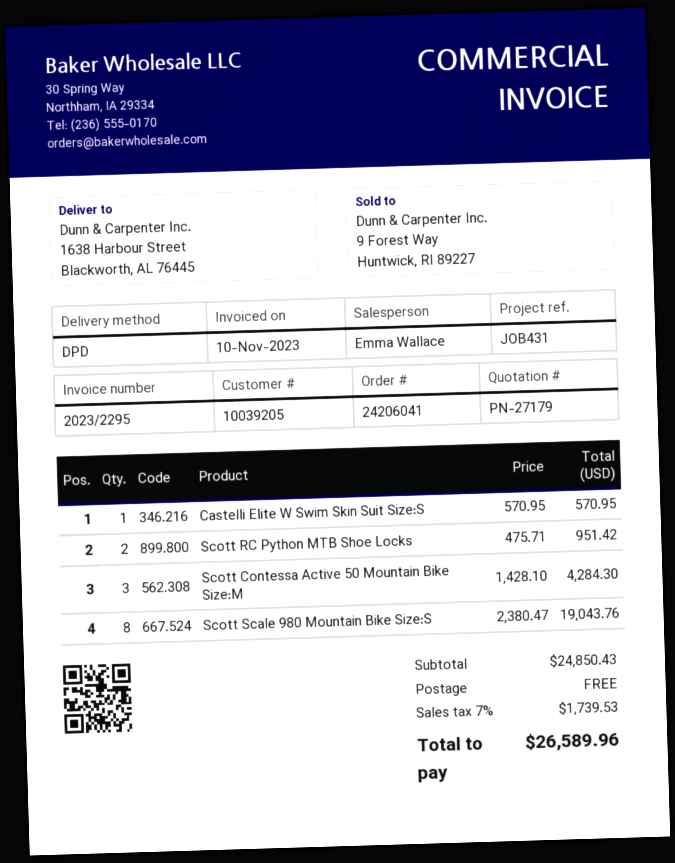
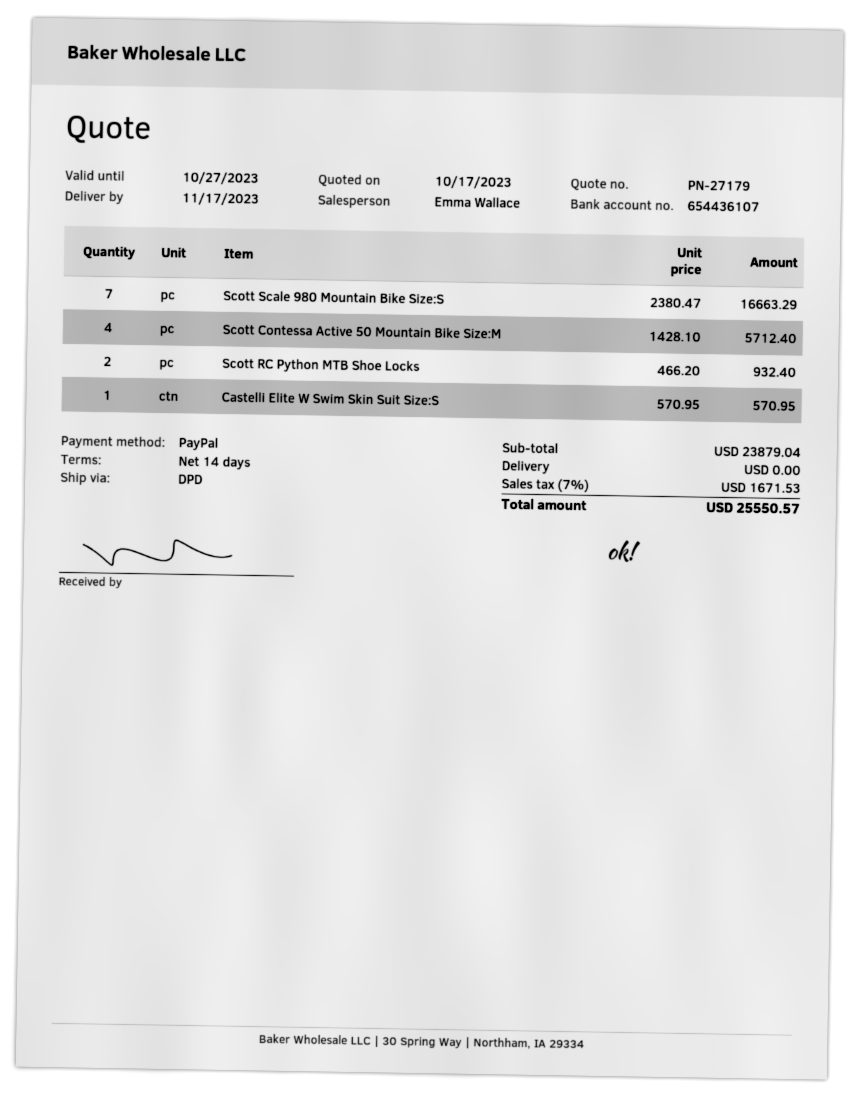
Scott RC Python MTB Shoe Locks: 2 x 475.71 = 951.42 -> 2 x 466.20 = 932.40
Scott Contessa Active 50 Mountain Bike Size:M: 3 x 1428.10 = 4284.30 -> 4 x 1428.10 = 5712.40
Scott Scale 980 Mountain Bike Size:S: 8 x 2380.47 = 19043.76 -> 7 x 2380.47 = 16663.29
subtotal: 24850.43 -> 23879.04
tax: 7% = 1739.53 -> 7% = 1671.53
total: 26589.96 -> 25550.57

